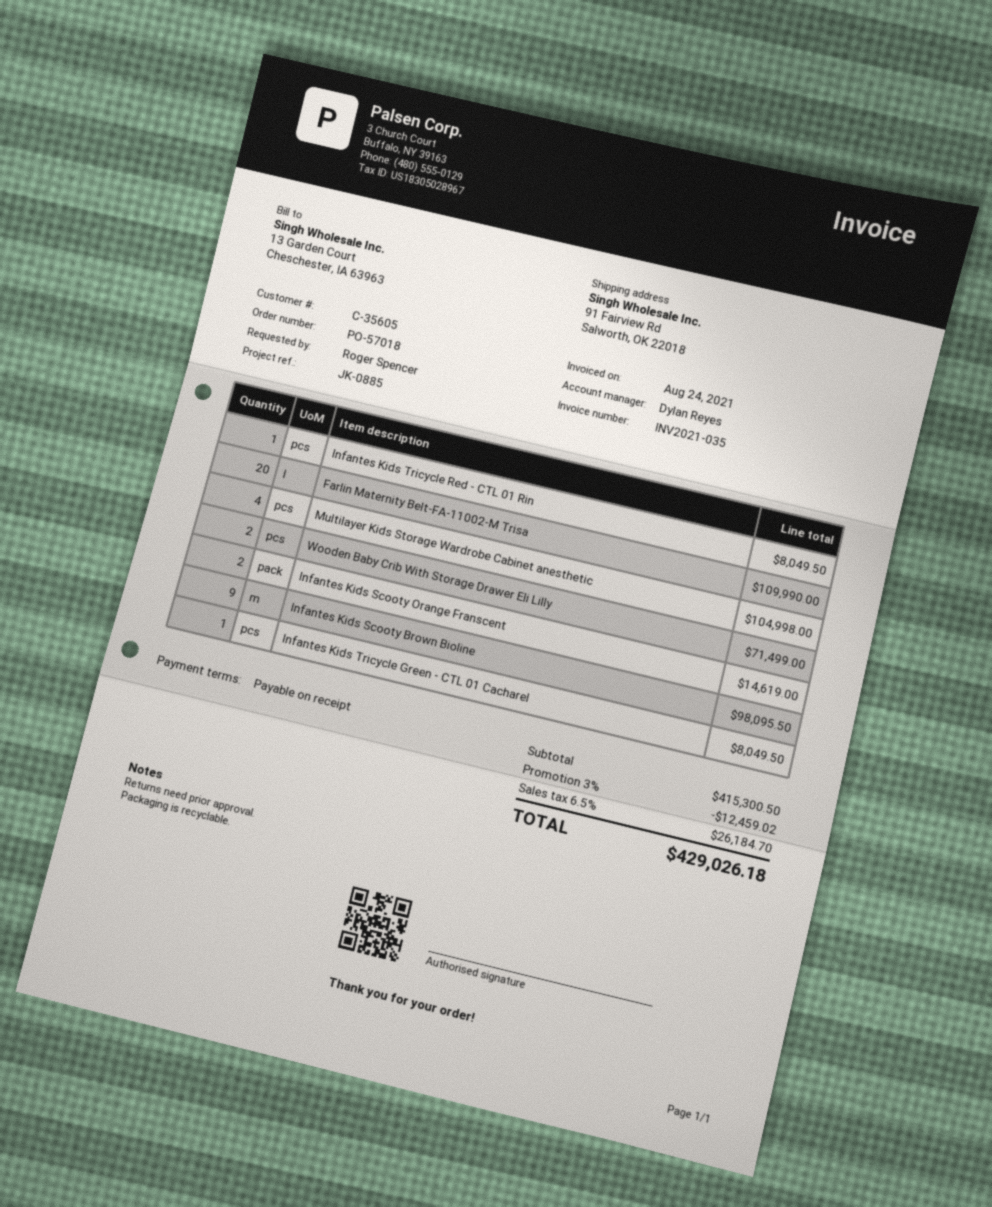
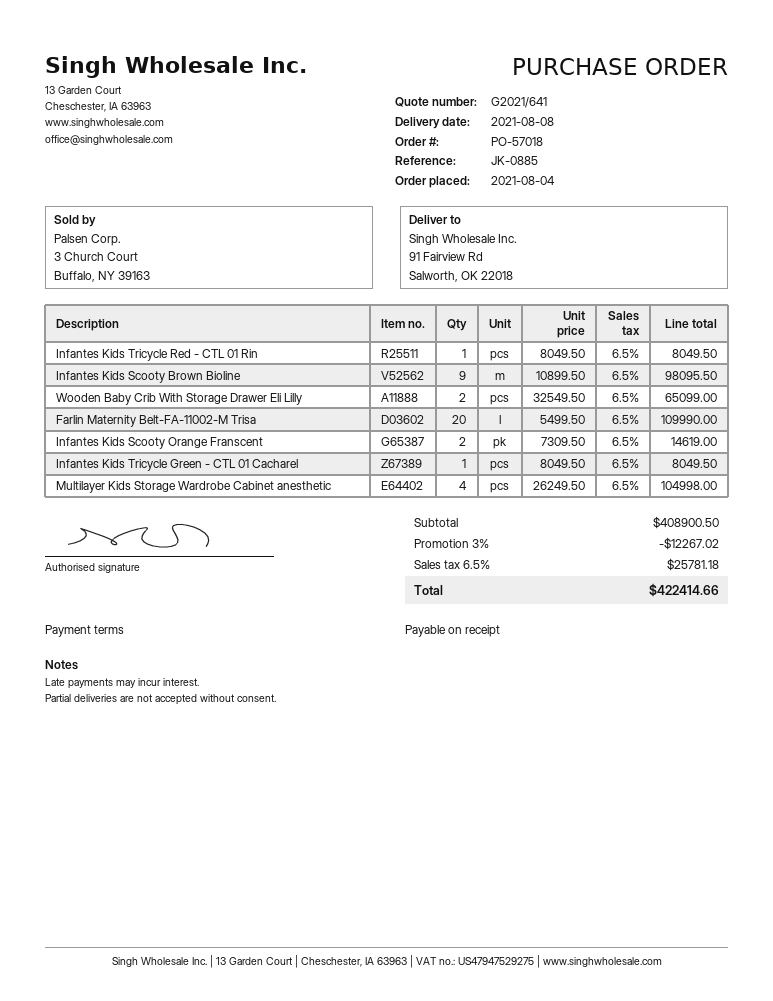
Wooden Baby Crib With Storage Drawer Eli Lilly: 2 for 71499.00 -> 2 for 65099.00
subtotal: 415300.50 -> 408900.50
discount: 3% = 12459.02 -> 3% = 12267.02
tax: 6.5% = 26184.70 -> 6.5% = 25781.18
total: 429026.18 -> 422414.66

